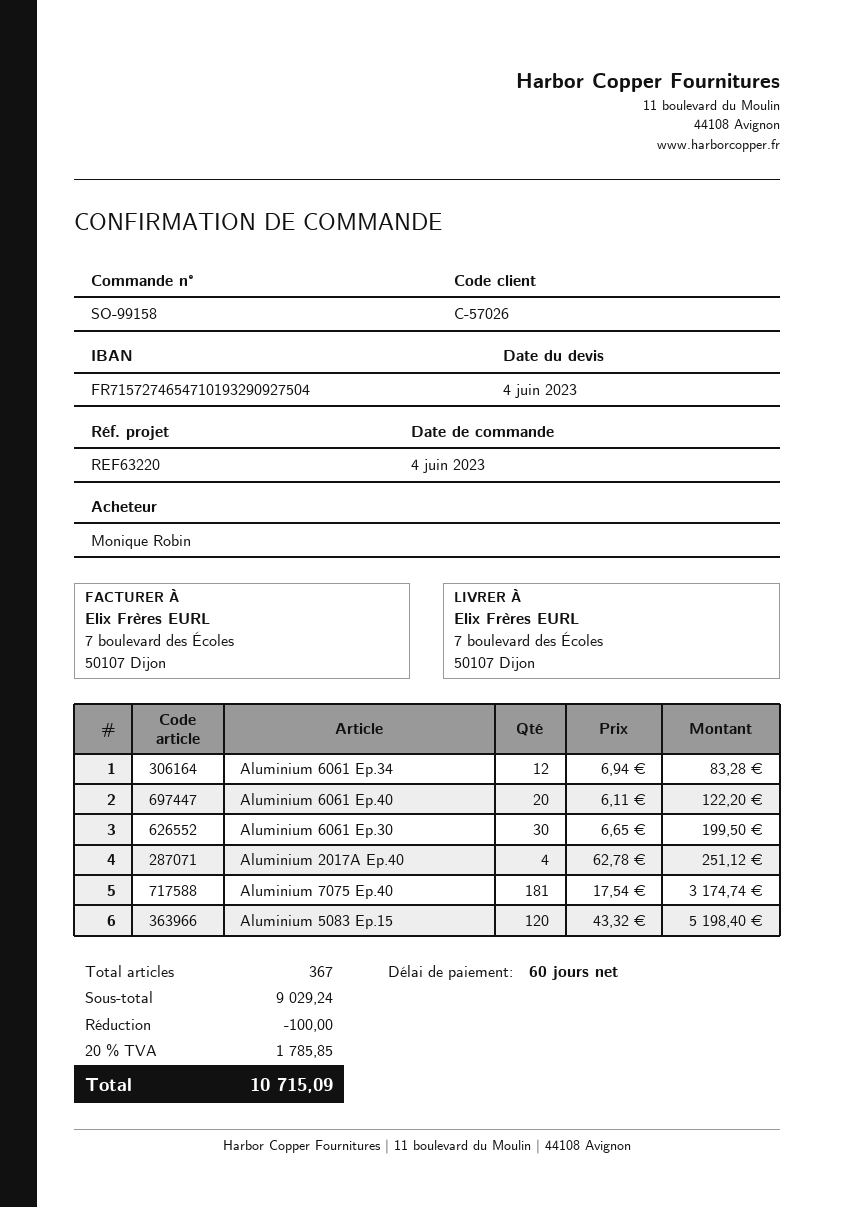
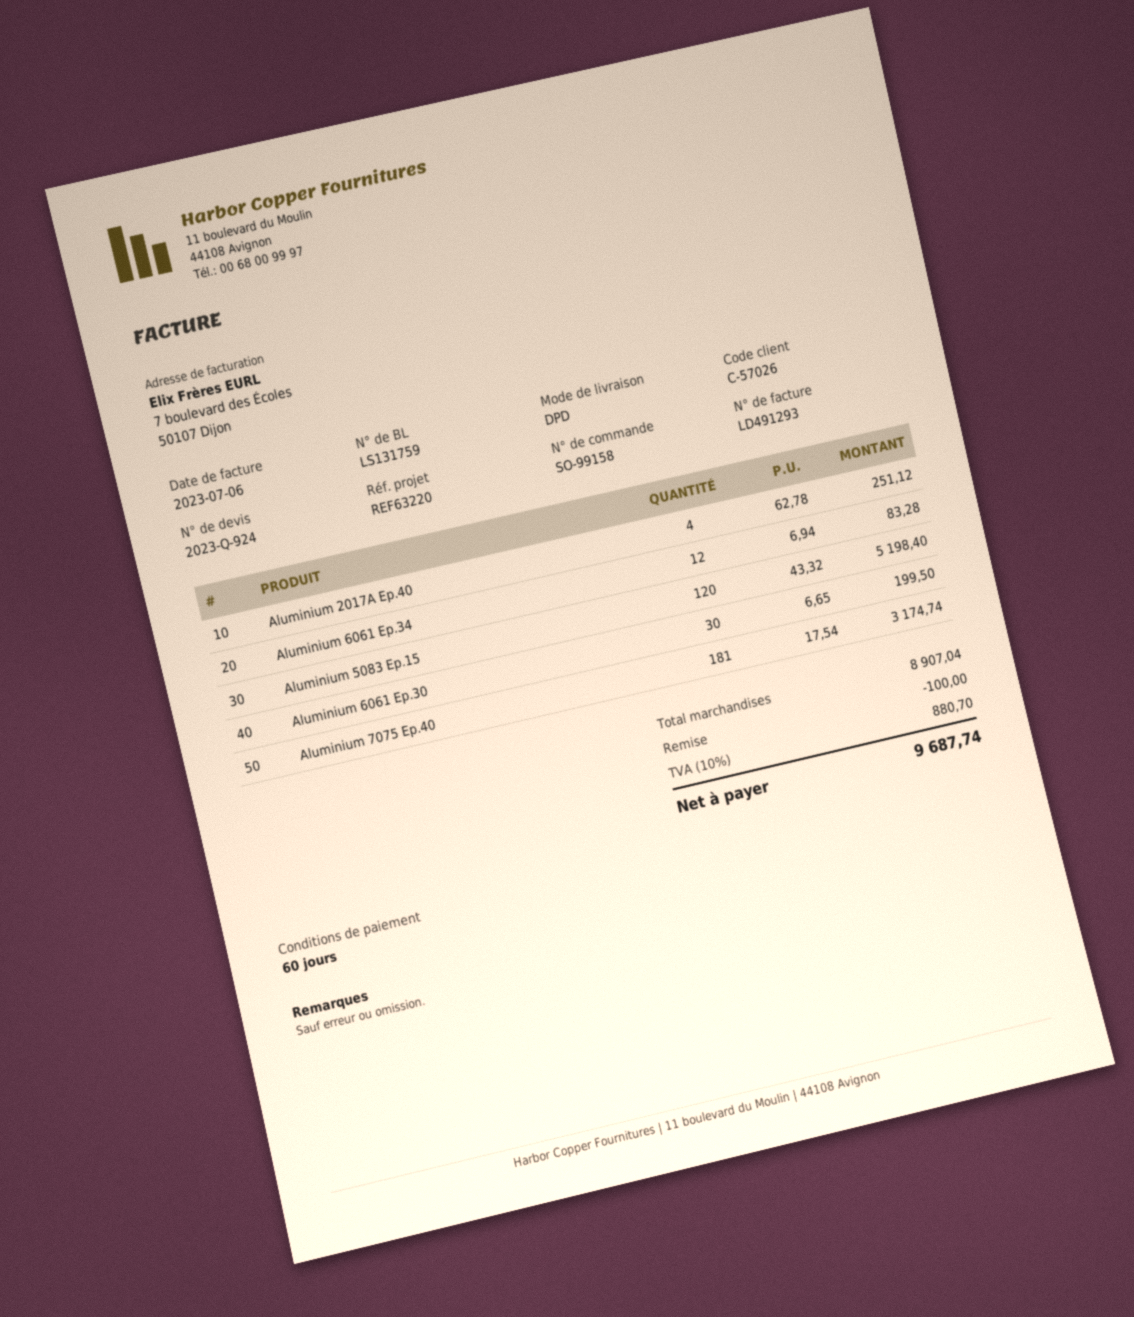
Aluminium 6061 Ep.40: 20 x 6.11 = 122.20 -> none
subtotal: 9029.24 -> 8907.04
tax: 20% = 1785.85 -> 10% = 880.70
total: 10715.09 -> 9687.74

